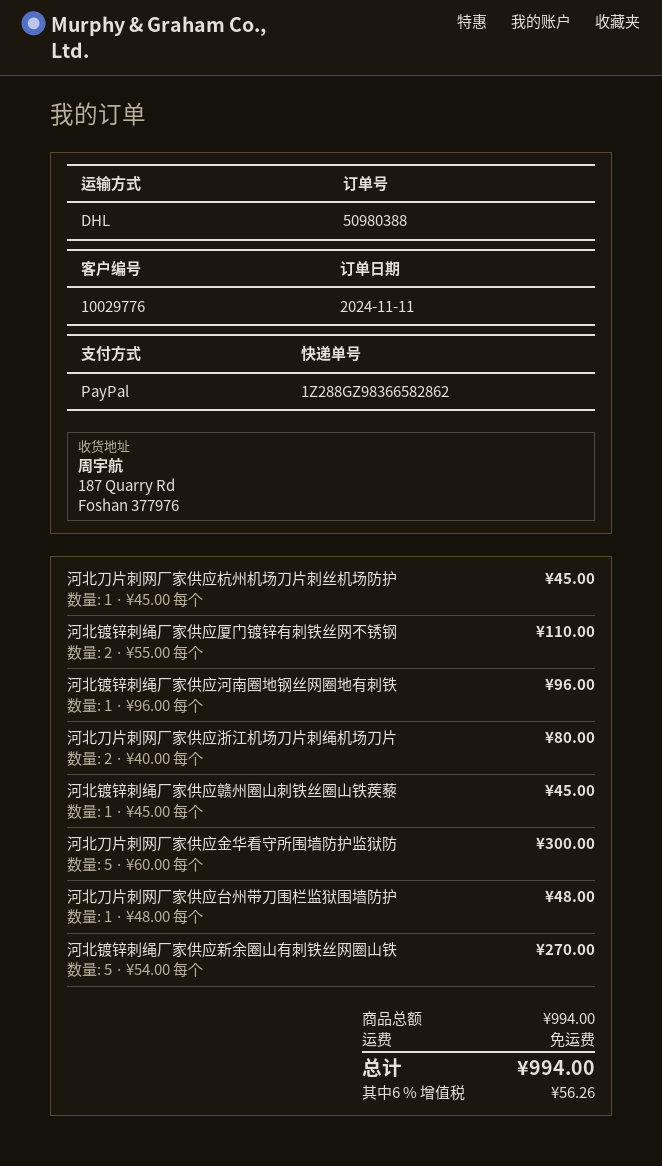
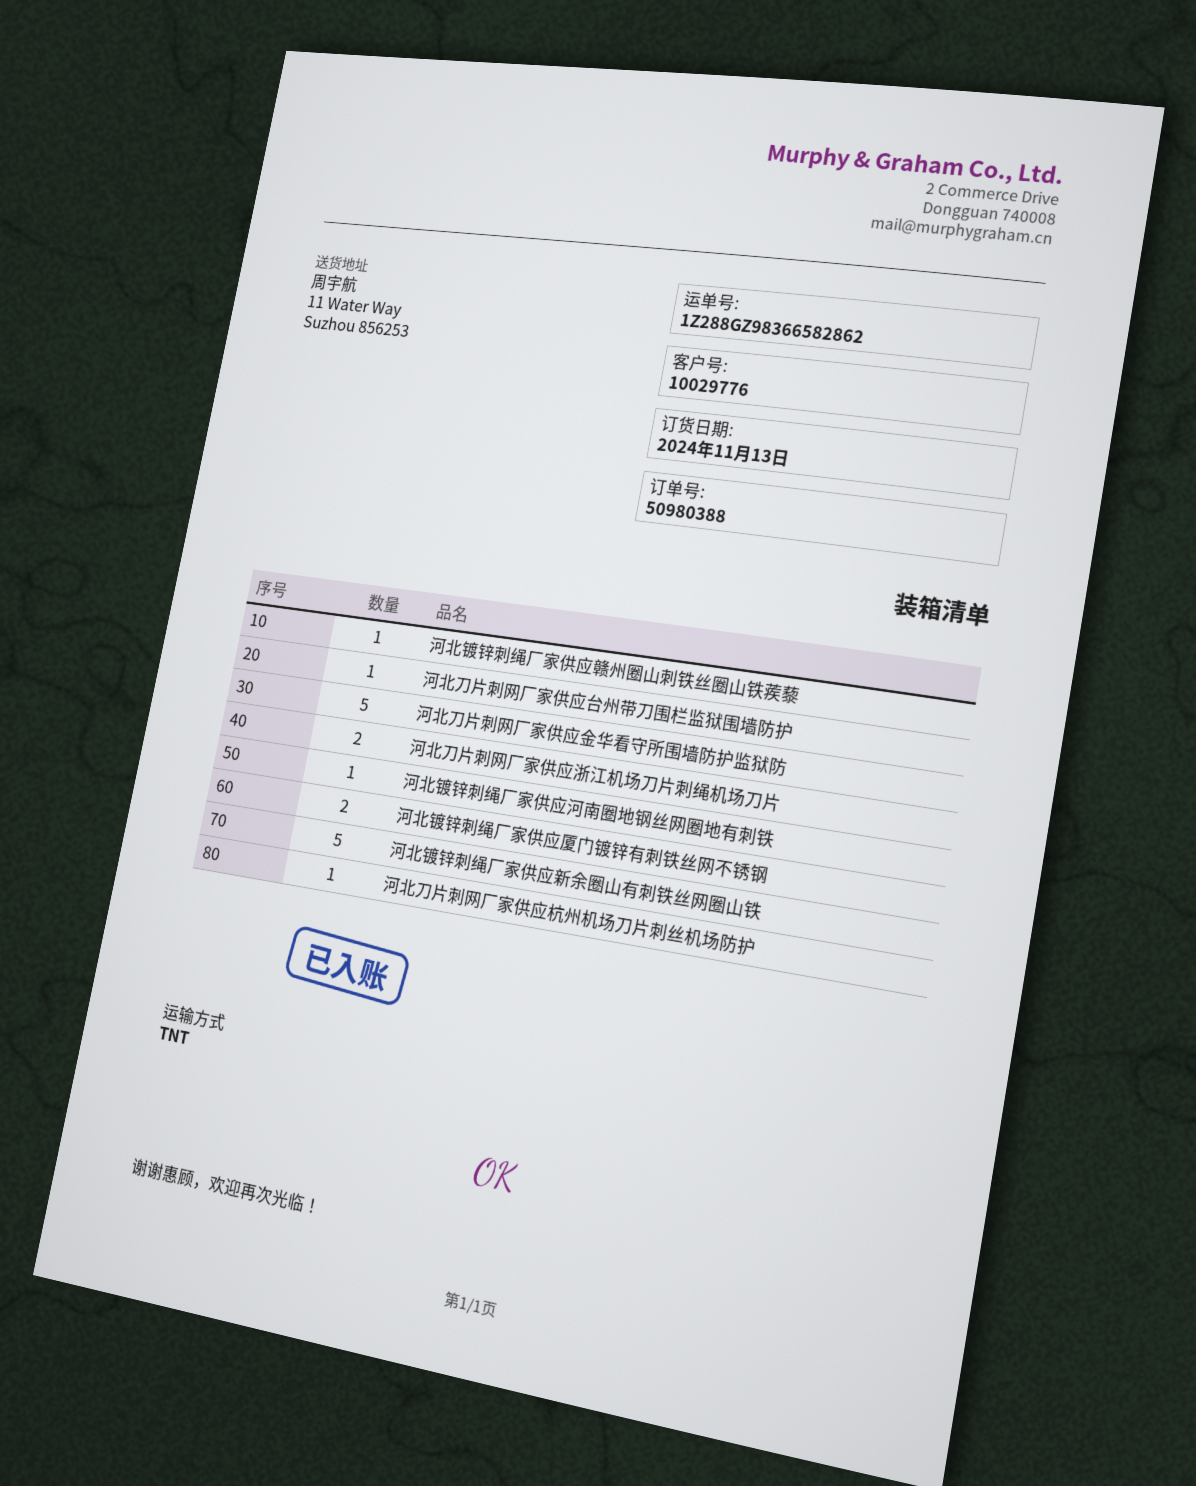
order date: 2024-11-11 -> 2024-11-13
shipping method: DHL -> TNT
ship to: 187 Quarry Rd, Foshan 377976 -> 11 Water Way, Suzhou 856253

